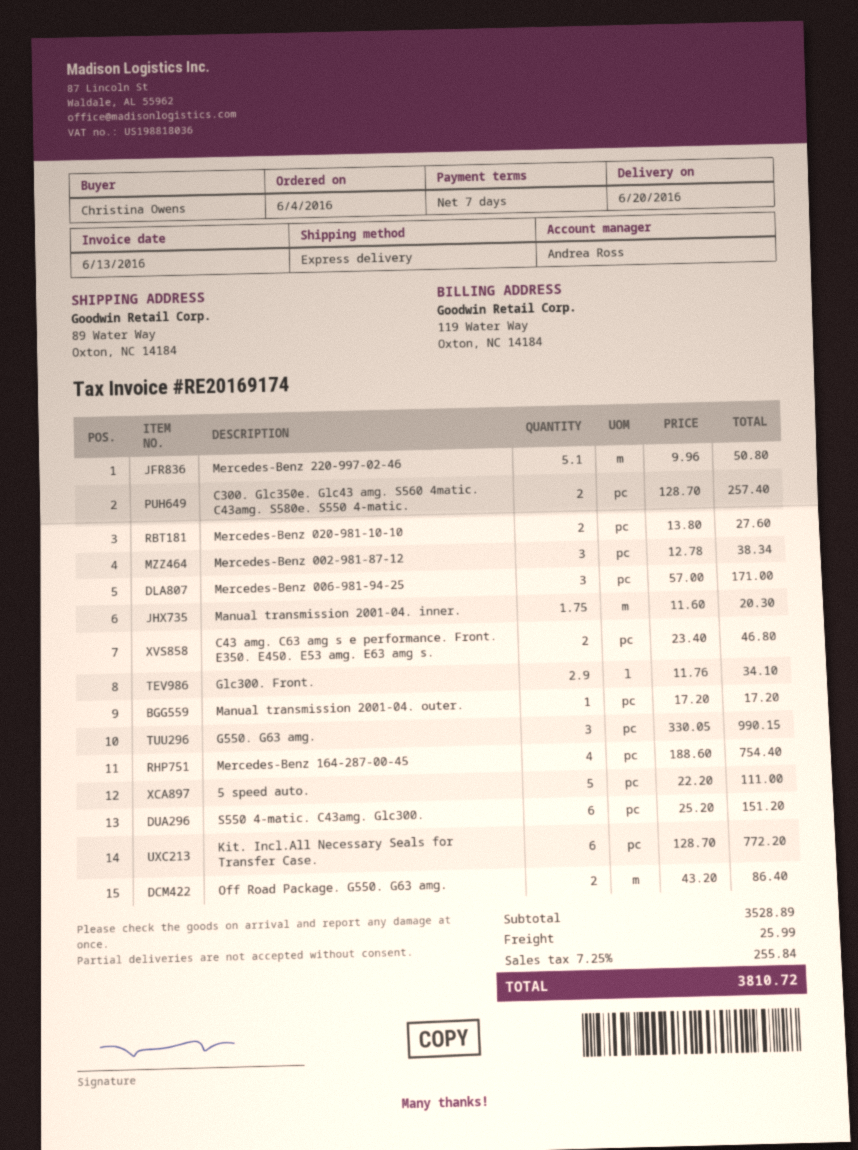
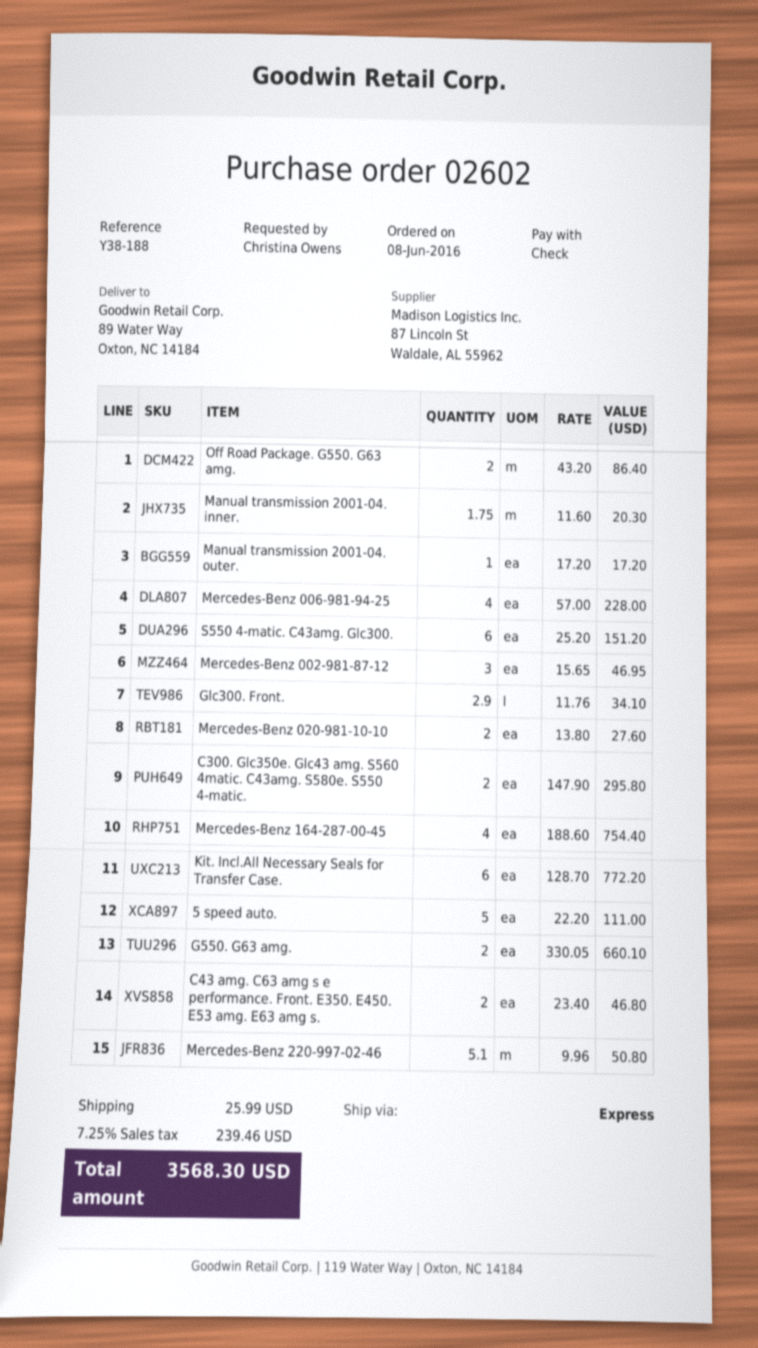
order date: 2016-06-04 -> 2016-06-08
C300. Glc350e. Glc43 amg. S560 4matic. C43amg. S580e. S550 4-matic.: 2 x 128.70 = 257.40 -> 2 x 147.90 = 295.80
Mercedes-Benz 002-981-87-12: 3 x 12.78 = 38.34 -> 3 x 15.65 = 46.95
Mercedes-Benz 006-981-94-25: 3 x 57.00 = 171.00 -> 4 x 57.00 = 228.00
G550. G63 amg.: 3 x 330.05 = 990.15 -> 2 x 330.05 = 660.10
tax: 7.25% = 255.84 -> 7.25% = 239.46
total: 3810.72 -> 3568.30

